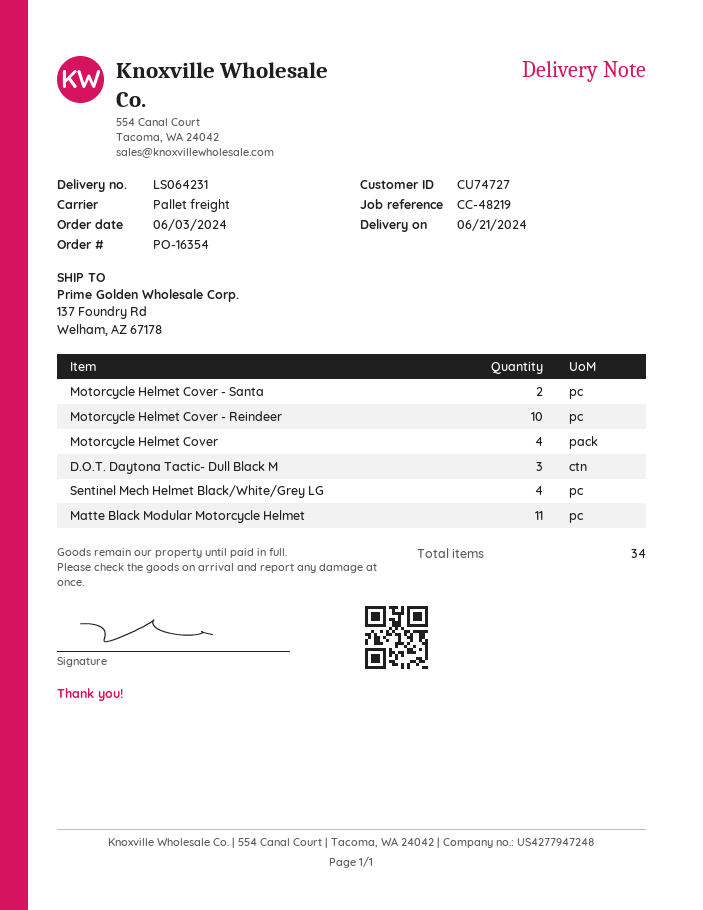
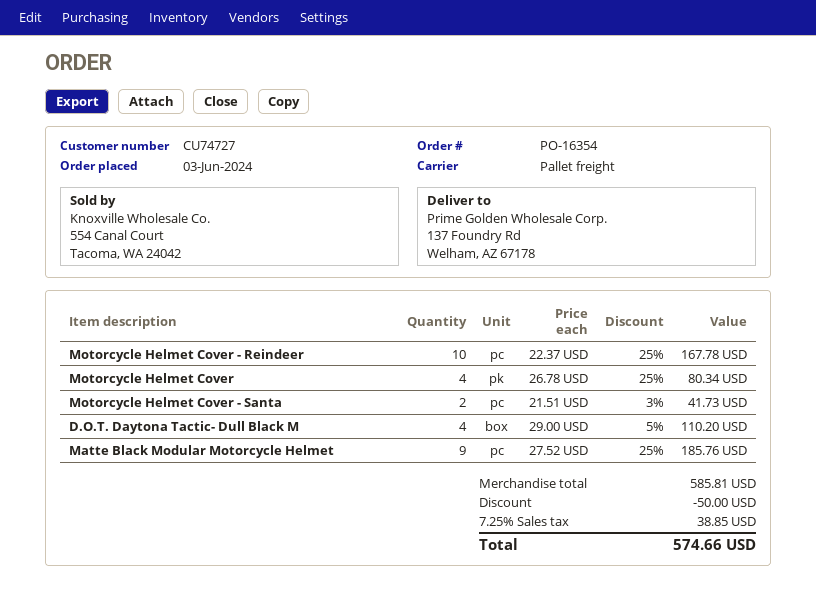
D.O.T. Daytona Tactic- Dull Black M: 3 -> 4
Sentinel Mech Helmet Black/White/Grey LG: 4 -> none
Matte Black Modular Motorcycle Helmet: 11 -> 9

